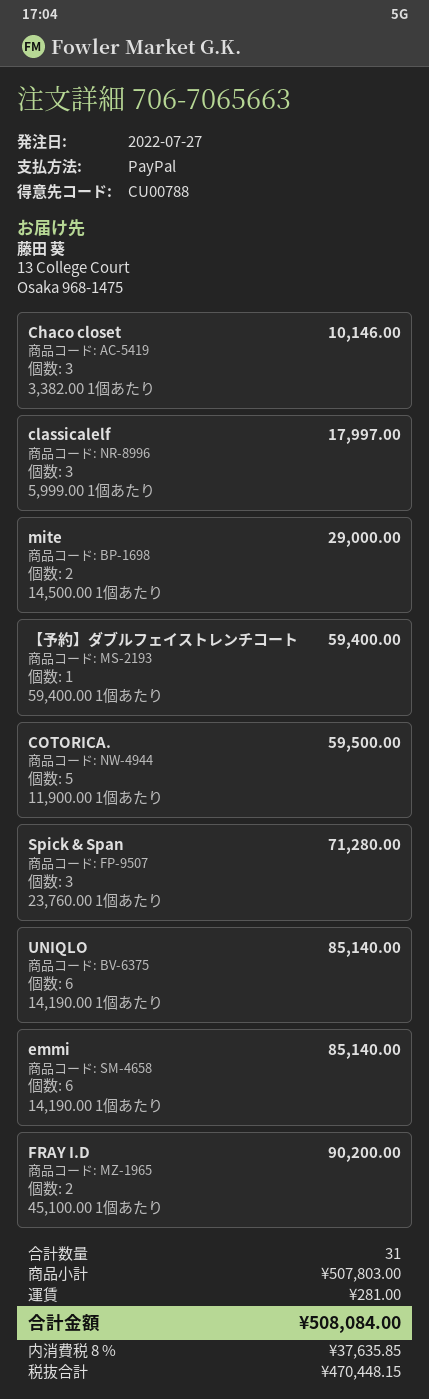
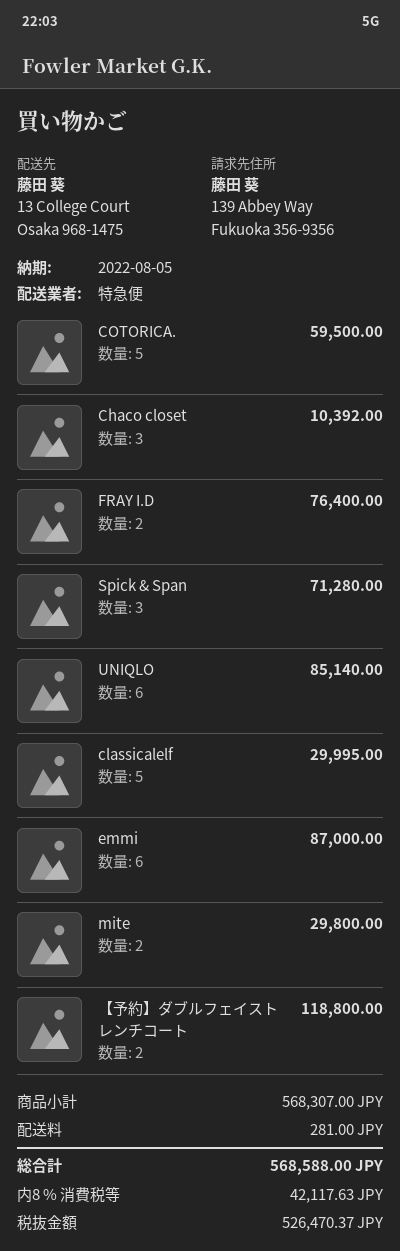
Chaco closet: 3 for 10146.00 -> 3 for 10392.00
classicalelf: 3 for 17997.00 -> 5 for 29995.00
mite: 2 for 29000.00 -> 2 for 29800.00
【予約】ダブルフェイストレンチコート: 1 for 59400.00 -> 2 for 118800.00
emmi: 6 for 85140.00 -> 6 for 87000.00
FRAY I.D: 2 for 90200.00 -> 2 for 76400.00
subtotal: 507803.00 -> 568307.00
net: 470448.15 -> 526470.37
tax: 8% = 37635.85 -> 8% = 42117.63
total: 508084.00 -> 568588.00

